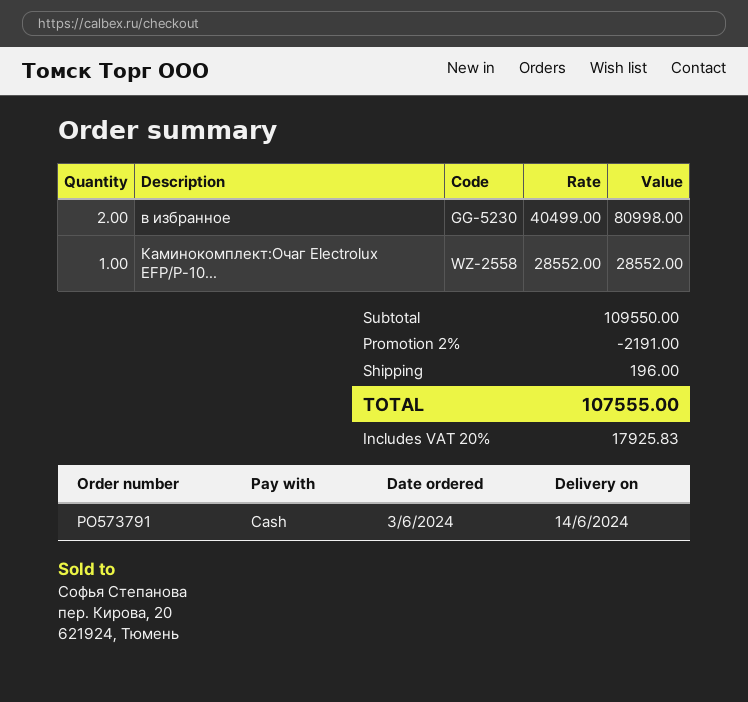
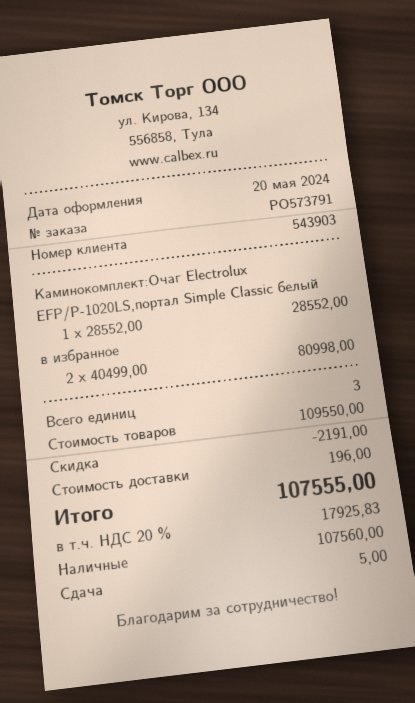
order date: 2024-06-03 -> 2024-05-20

